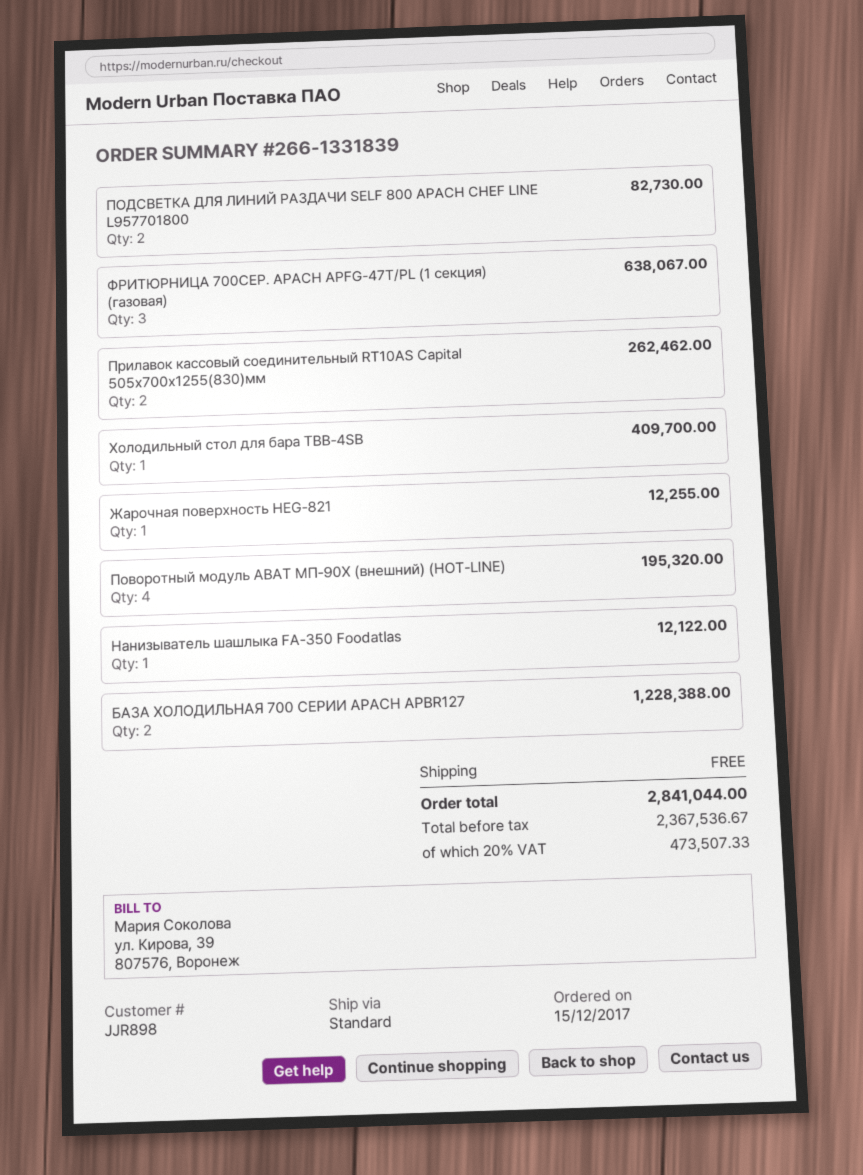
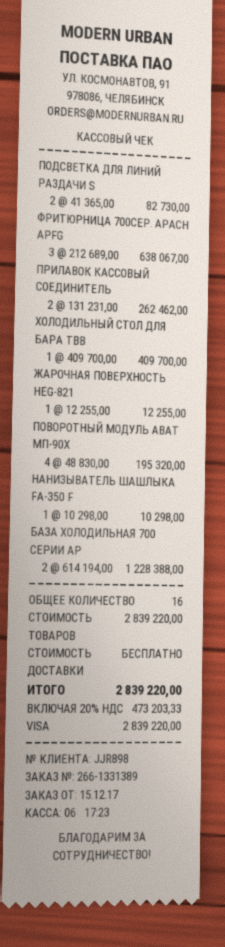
order number: 266-1331839 -> 266-1331389
Нанизыватель шашлыка FA-350 Foodatlas: 1 for 12122.00 -> 1 for 10298.00
tax: 20% = 473507.33 -> 20% = 473203.33
total: 2841044.00 -> 2839220.00

